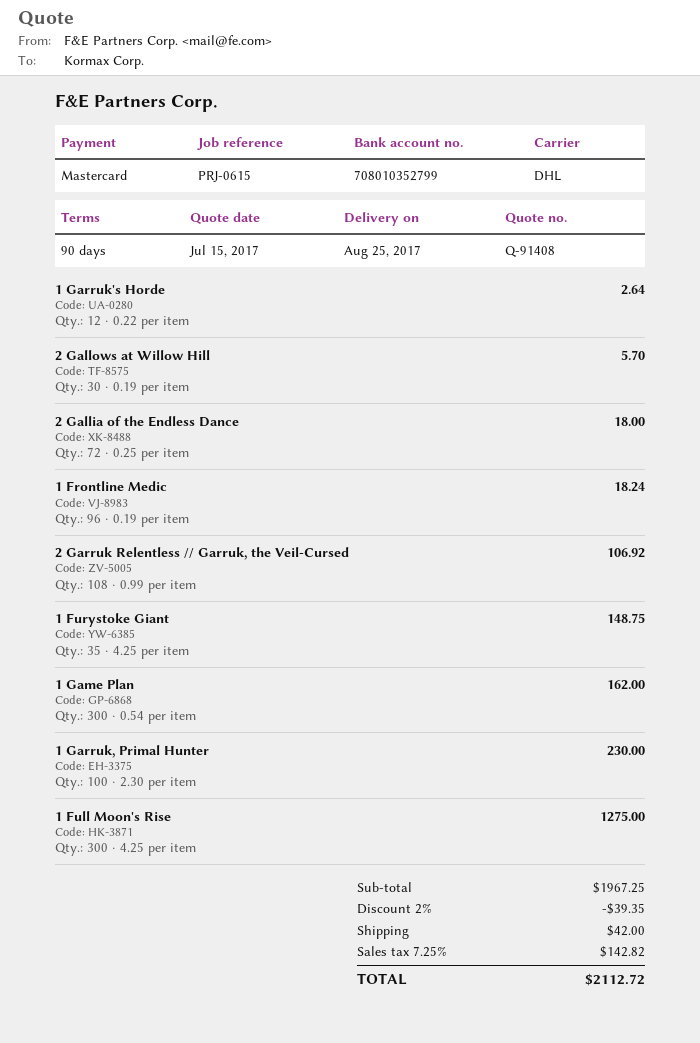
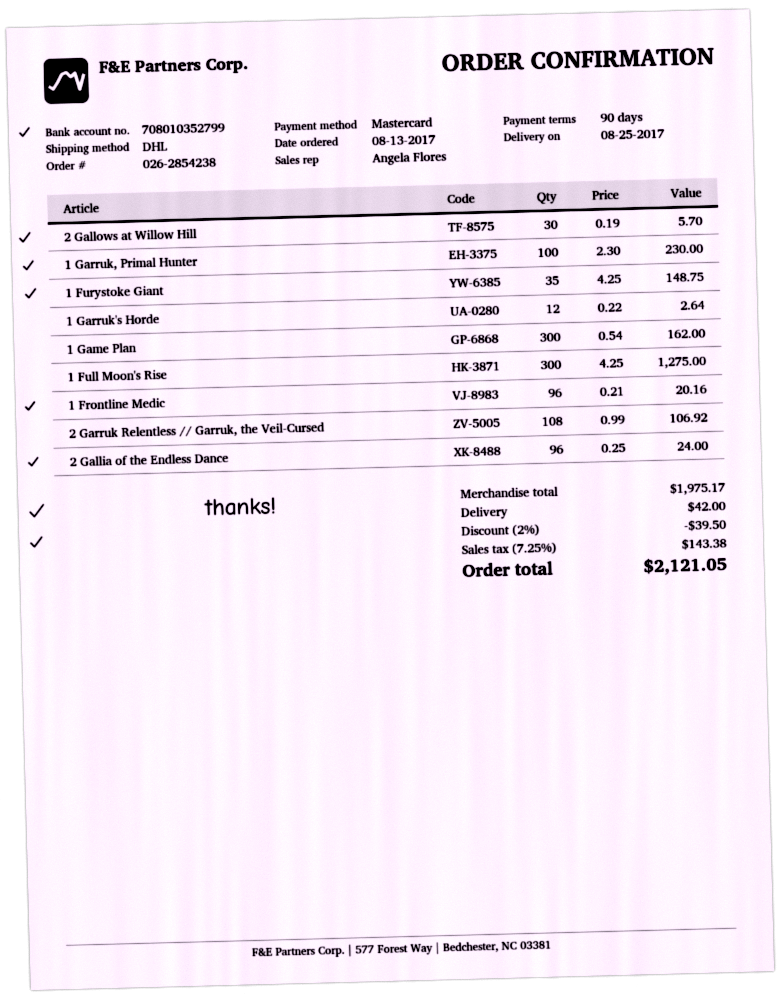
2 Gallia of the Endless Dance: 72 x 0.25 = 18.00 -> 96 x 0.25 = 24.00
1 Frontline Medic: 96 x 0.19 = 18.24 -> 96 x 0.21 = 20.16
subtotal: 1967.25 -> 1975.17
discount: 2% = 39.35 -> 2% = 39.50
tax: 7.25% = 142.82 -> 7.25% = 143.38
total: 2112.72 -> 2121.05

